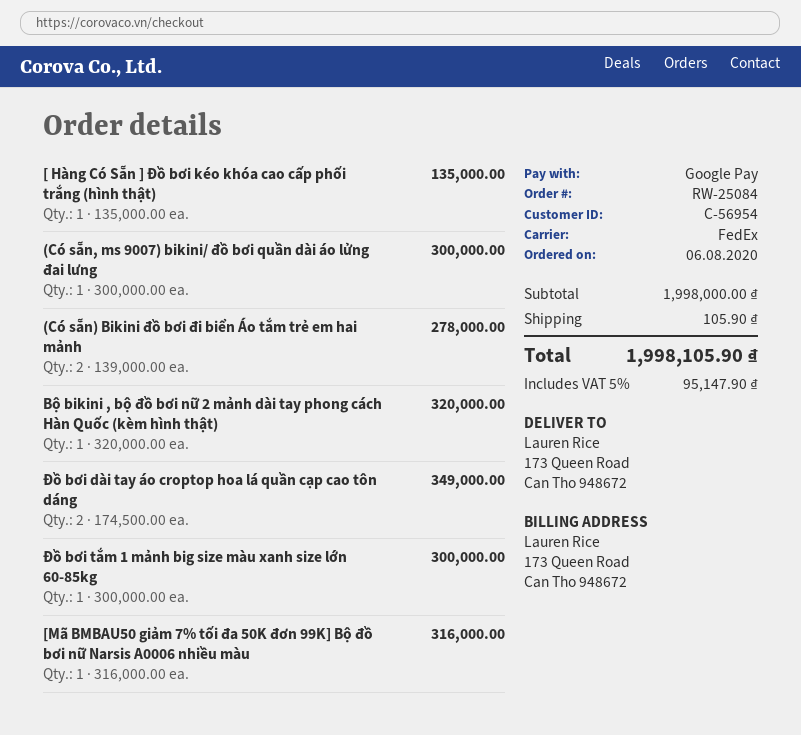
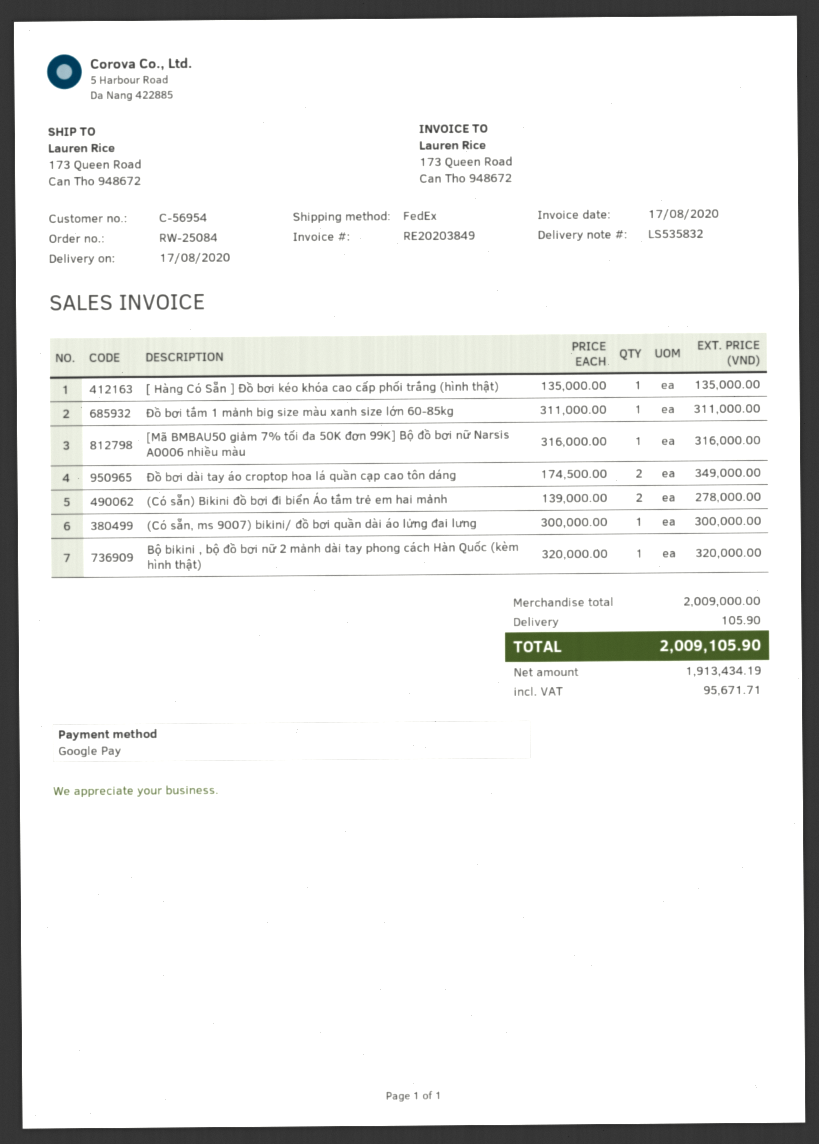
Đồ bơi tắm 1 mảnh big size màu xanh size lớn 60-85kg: 1 x 300000.00 = 300000.00 -> 1 x 311000.00 = 311000.00
subtotal: 1998000.00 -> 2009000.00
tax: 95147.90 -> 95671.71
total: 1998105.90 -> 2009105.90

